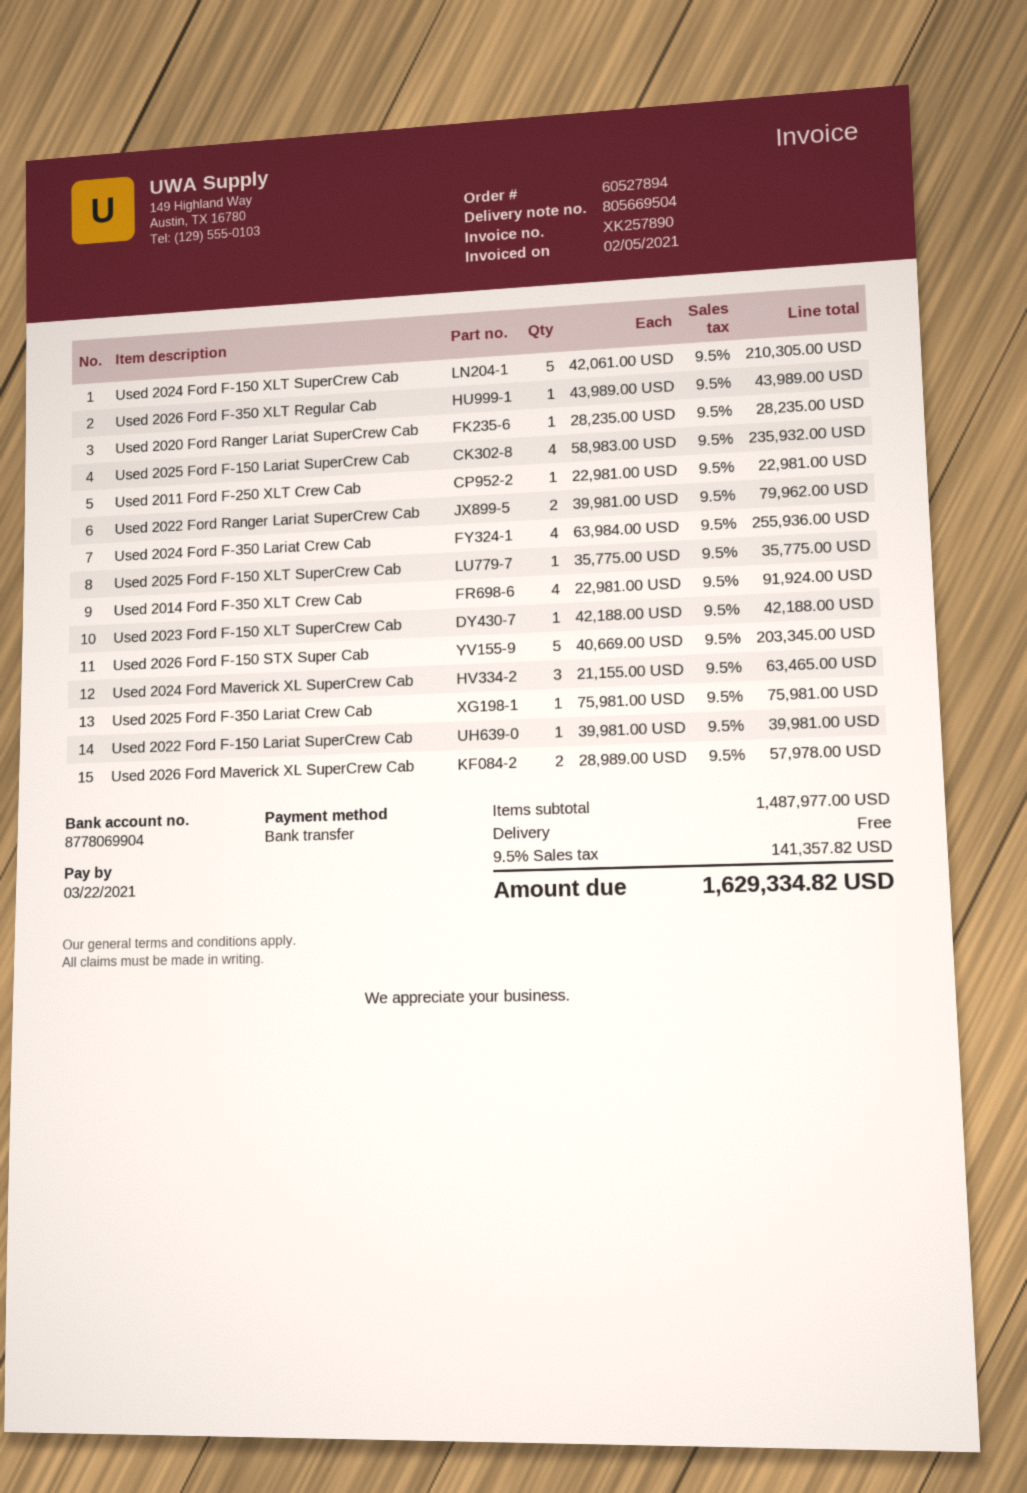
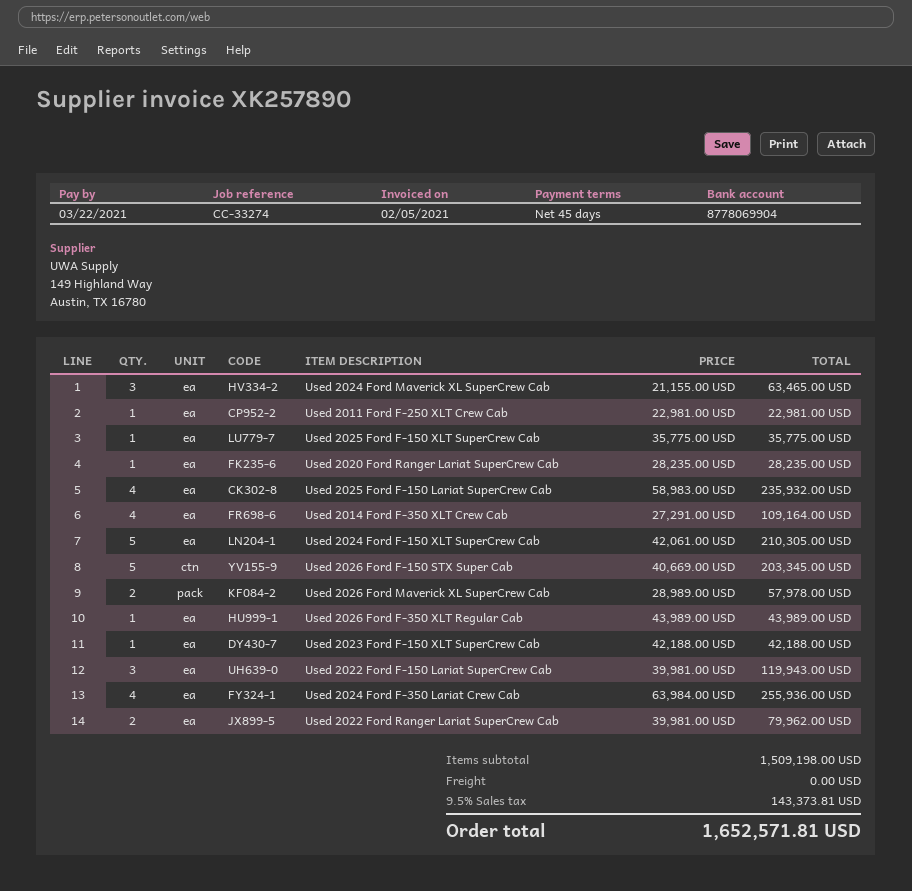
Used 2014 Ford F-350 XLT Crew Cab: 4 x 22981.00 = 91924.00 -> 4 x 27291.00 = 109164.00
Used 2025 Ford F-350 Lariat Crew Cab: 1 x 75981.00 = 75981.00 -> none
Used 2022 Ford F-150 Lariat SuperCrew Cab: 1 x 39981.00 = 39981.00 -> 3 x 39981.00 = 119943.00
subtotal: 1487977.00 -> 1509198.00
tax: 9.5% = 141357.82 -> 9.5% = 143373.81
total: 1629334.82 -> 1652571.81

